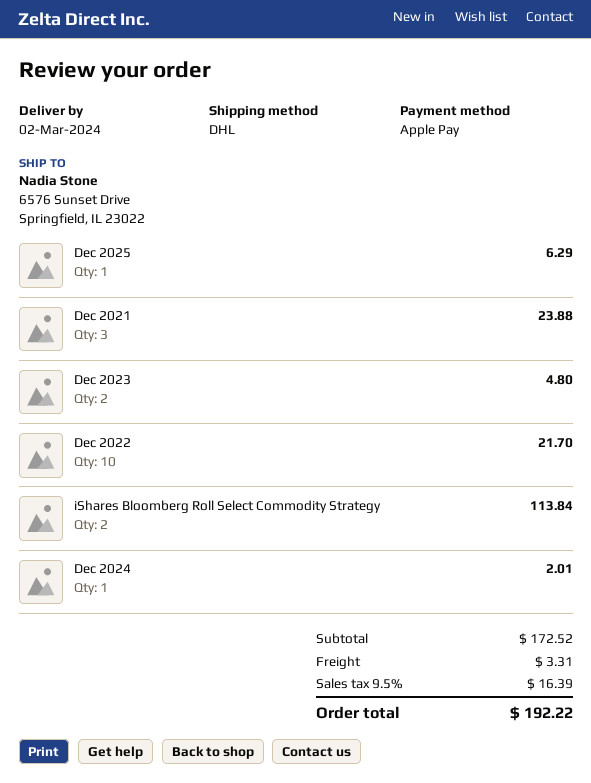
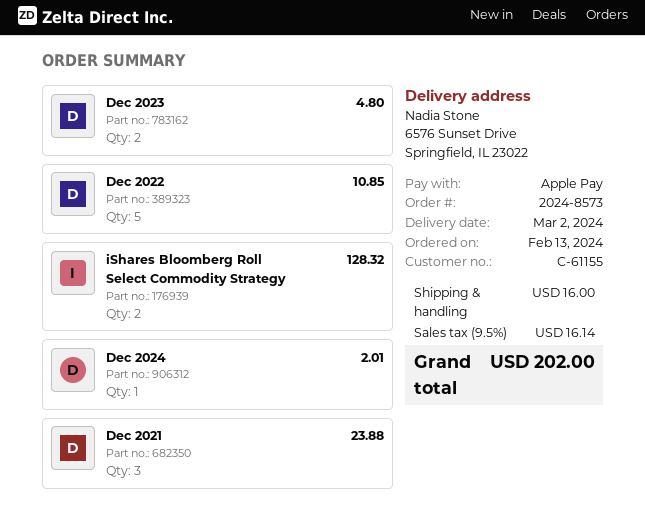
Dec 2025: 1 for 6.29 -> none
Dec 2022: 10 for 21.70 -> 5 for 10.85
iShares Bloomberg Roll Select Commodity Strategy: 2 for 113.84 -> 2 for 128.32
shipping: 3.31 -> 16.00
tax: 9.5% = 16.39 -> 9.5% = 16.14
total: 192.22 -> 202.00

